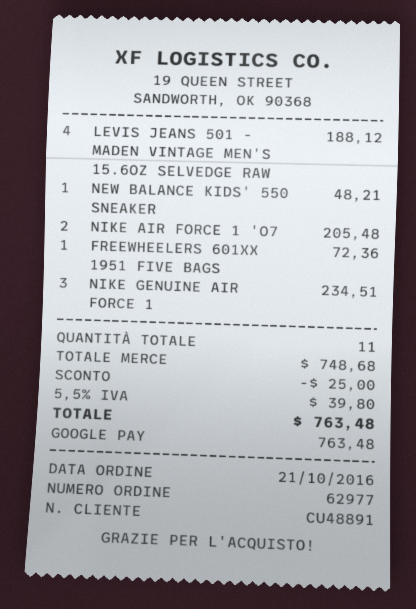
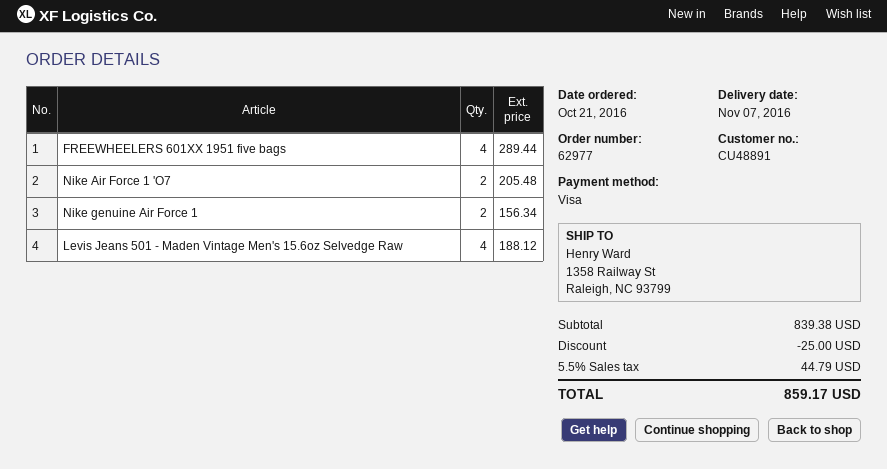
payment method: Google Pay -> Visa
NEW BALANCE KIDS' 550 SNEAKER: 1 for 48.21 -> none
FREEWHEELERS 601XX 1951 FIVE BAGS: 1 for 72.36 -> 4 for 289.44
NIKE GENUINE AIR FORCE 1: 3 for 234.51 -> 2 for 156.34
subtotal: 748.68 -> 839.38
tax: 5.5% = 39.80 -> 5.5% = 44.79
total: 763.48 -> 859.17

